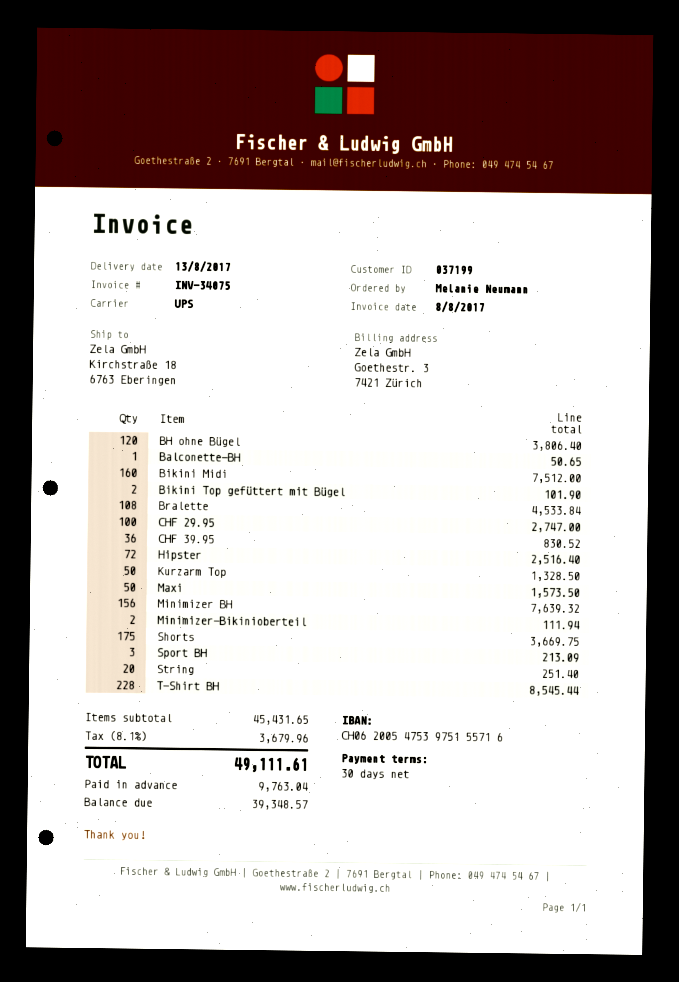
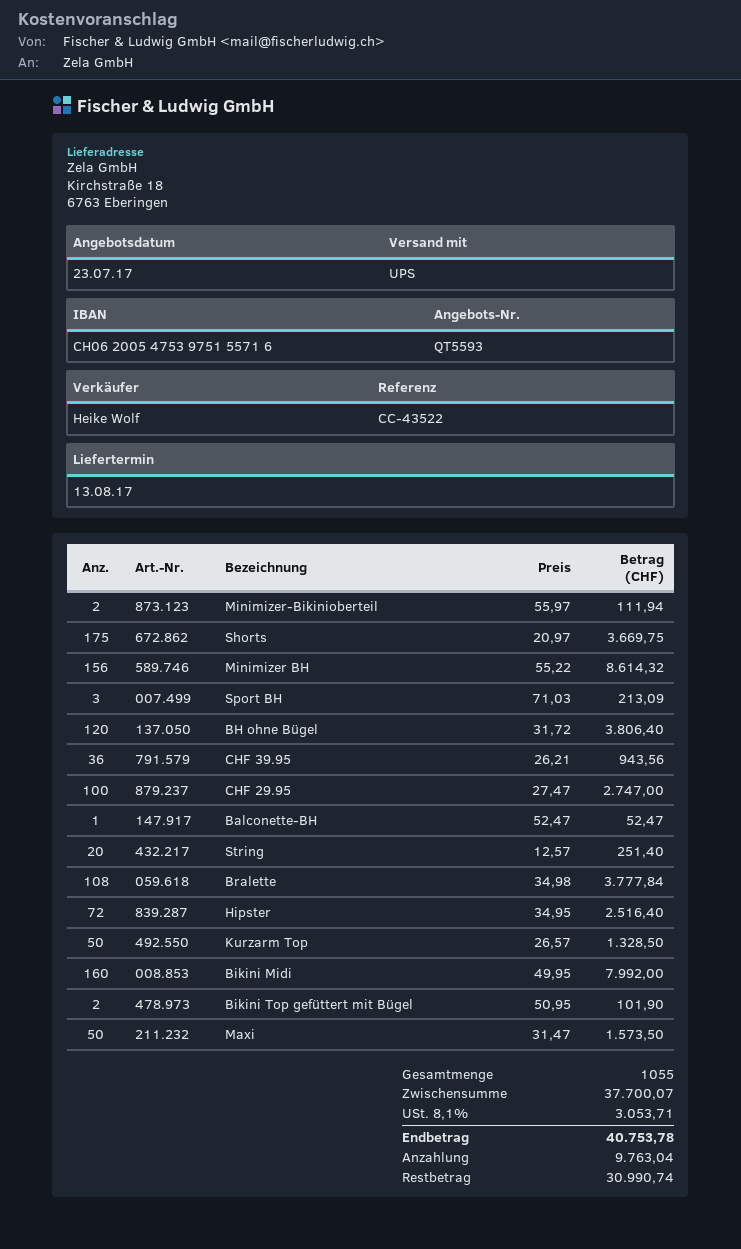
Balconette-BH: 1 for 50.65 -> 1 for 52.47
Bikini Midi: 160 for 7512.00 -> 160 for 7992.00
Bralette: 108 for 4533.84 -> 108 for 3777.84
CHF 39.95: 36 for 830.52 -> 36 for 943.56
Minimizer BH: 156 for 7639.32 -> 156 for 8614.32
T-Shirt BH: 228 for 8545.44 -> none
subtotal: 45431.65 -> 37700.07
tax: 8.1% = 3679.96 -> 8.1% = 3053.71
total: 49111.61 -> 40753.78
balance: 39348.57 -> 30990.74

